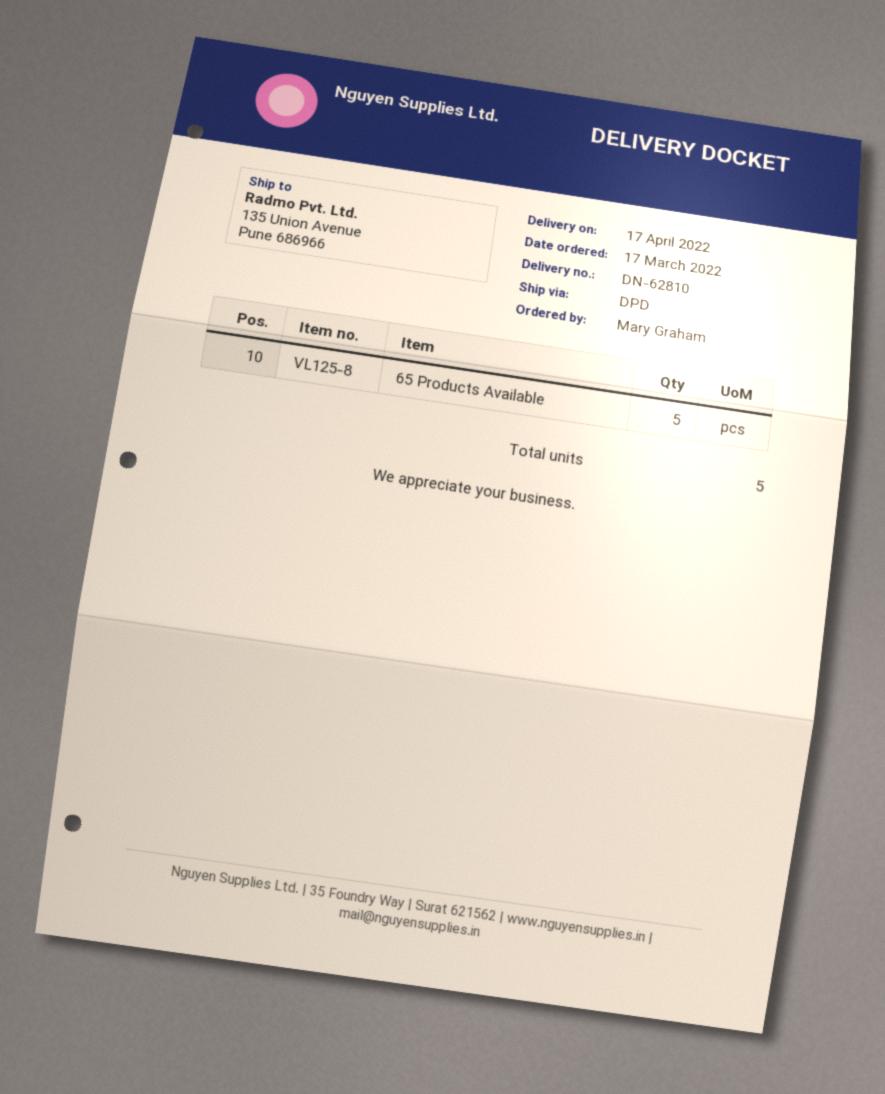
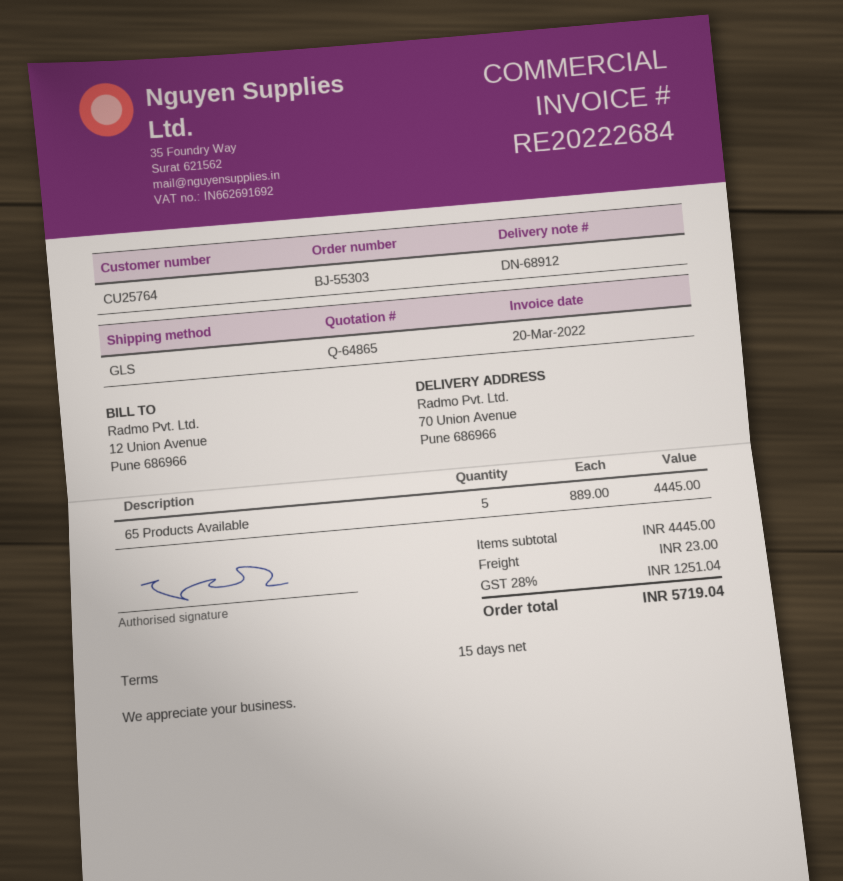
delivery note number: DN-62810 -> DN-68912
shipping method: DPD -> GLS
ship to: 135 Union Avenue, Pune 686966 -> 70 Union Avenue, Pune 686966

